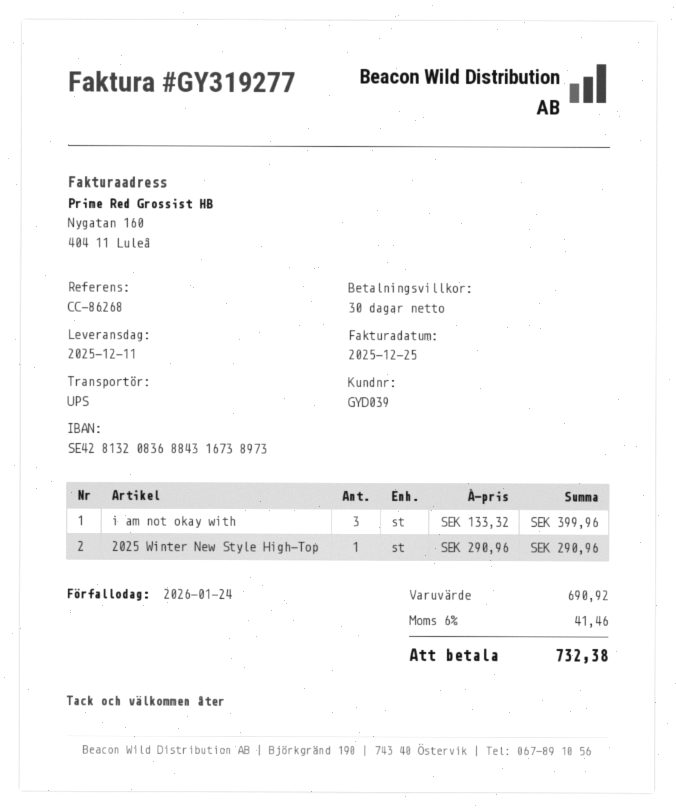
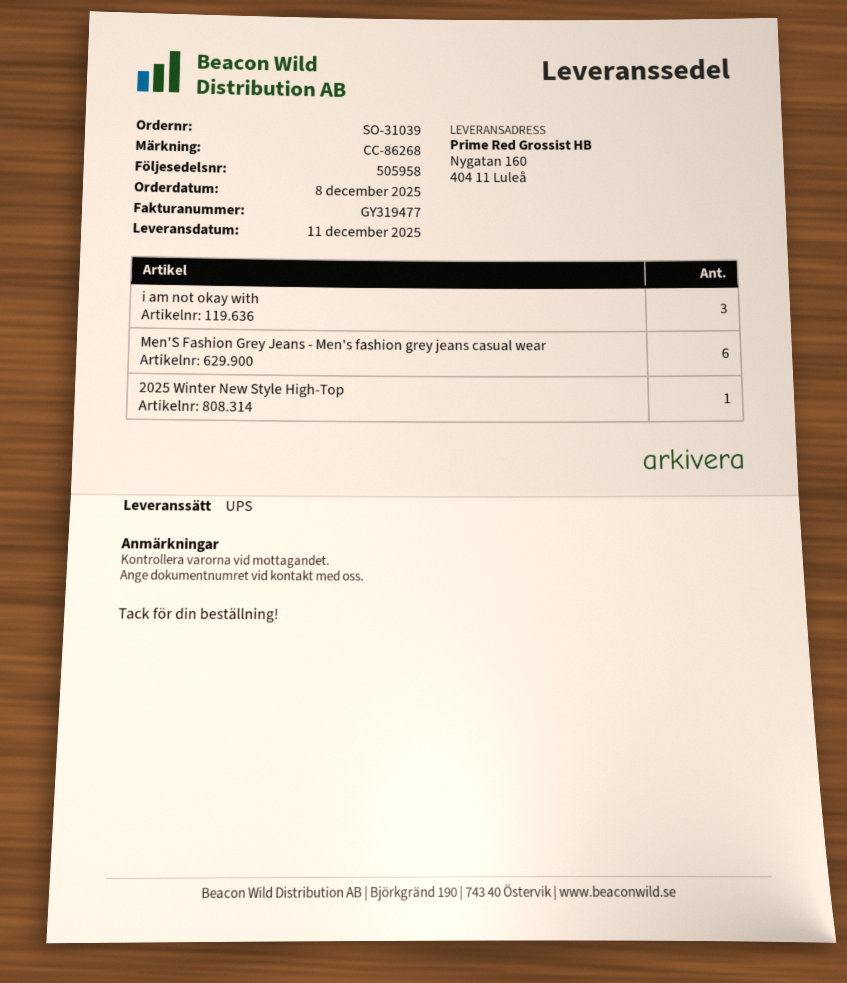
invoice number: GY319277 -> GY319477
Men'S Fashion Grey Jeans - Men's fashion grey jeans casual wear: none -> 6

